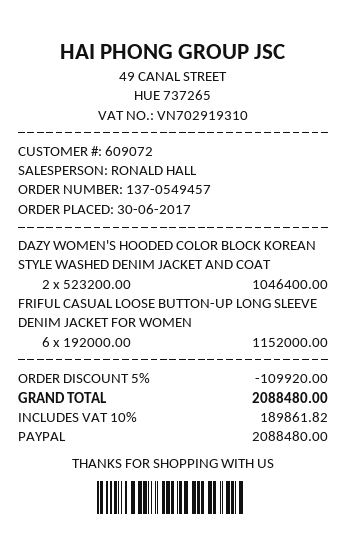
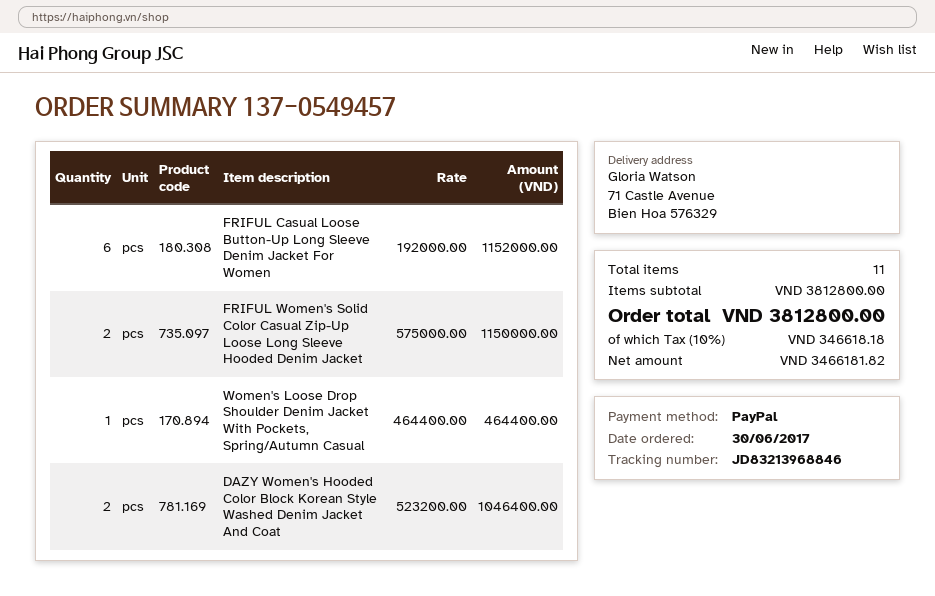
FRIFUL Women's Solid Color Casual Zip-Up Loose Long Sleeve Hooded Denim Jacket: none -> 2 x 575000.00 = 1150000.00
Women's Loose Drop Shoulder Denim Jacket With Pockets, Spring/Autumn Casual: none -> 1 x 464400.00 = 464400.00
discount: 5% = 109920.00 -> none
tax: 10% = 189861.82 -> 10% = 346618.18
total: 2088480.00 -> 3812800.00

